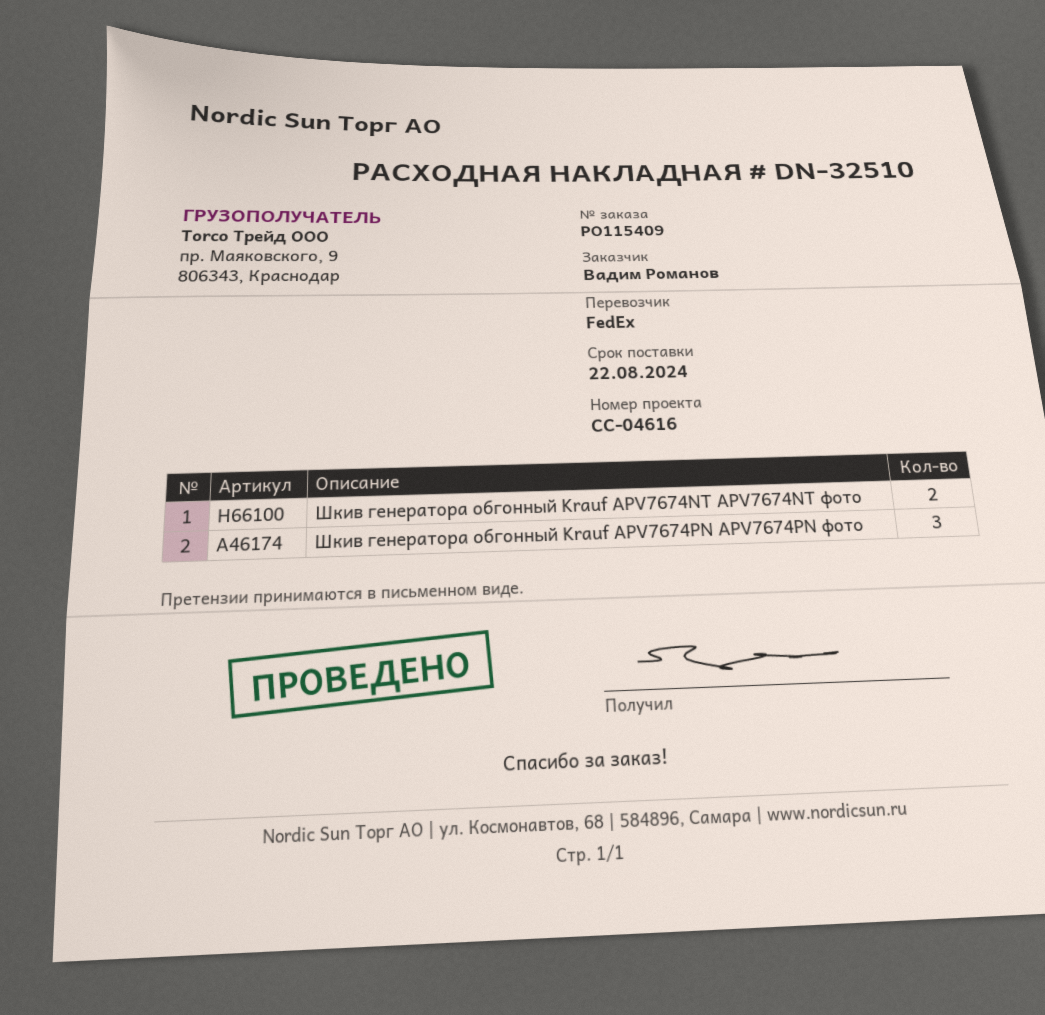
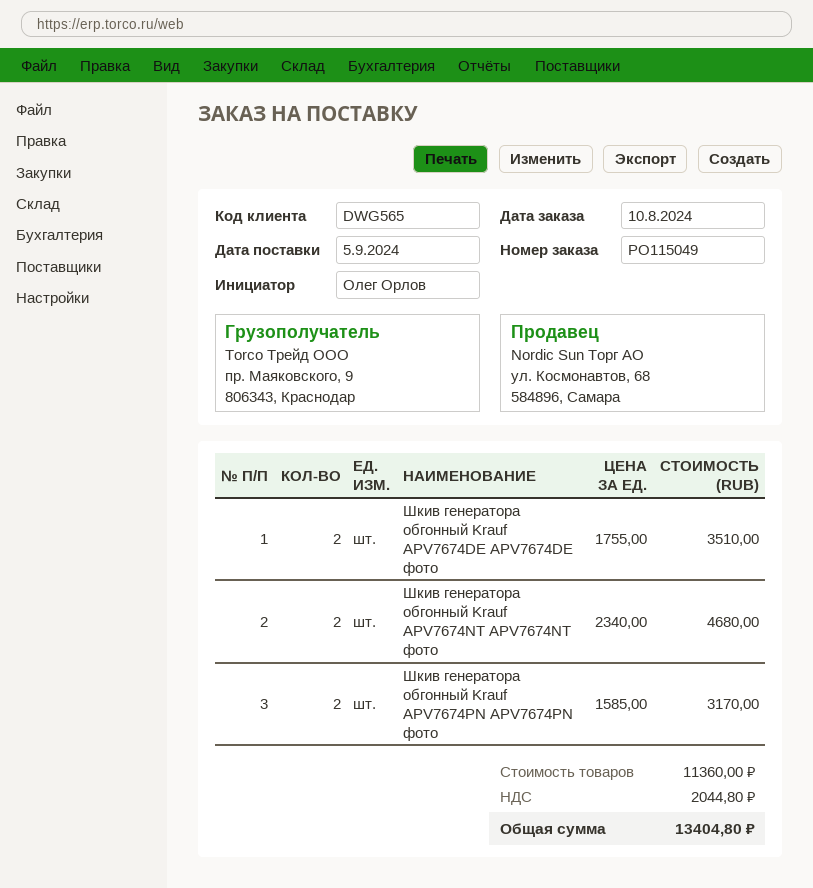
order number: PO115409 -> PO115049
delivery date: 2024-08-22 -> 2024-09-05
ordered by: Вадим Романов -> Олег Орлов
Шкив генератора обгонный Krauf APV7674PN APV7674PN фото: 3 -> 2
Шкив генератора обгонный Krauf APV7674DE APV7674DE фото: none -> 2

